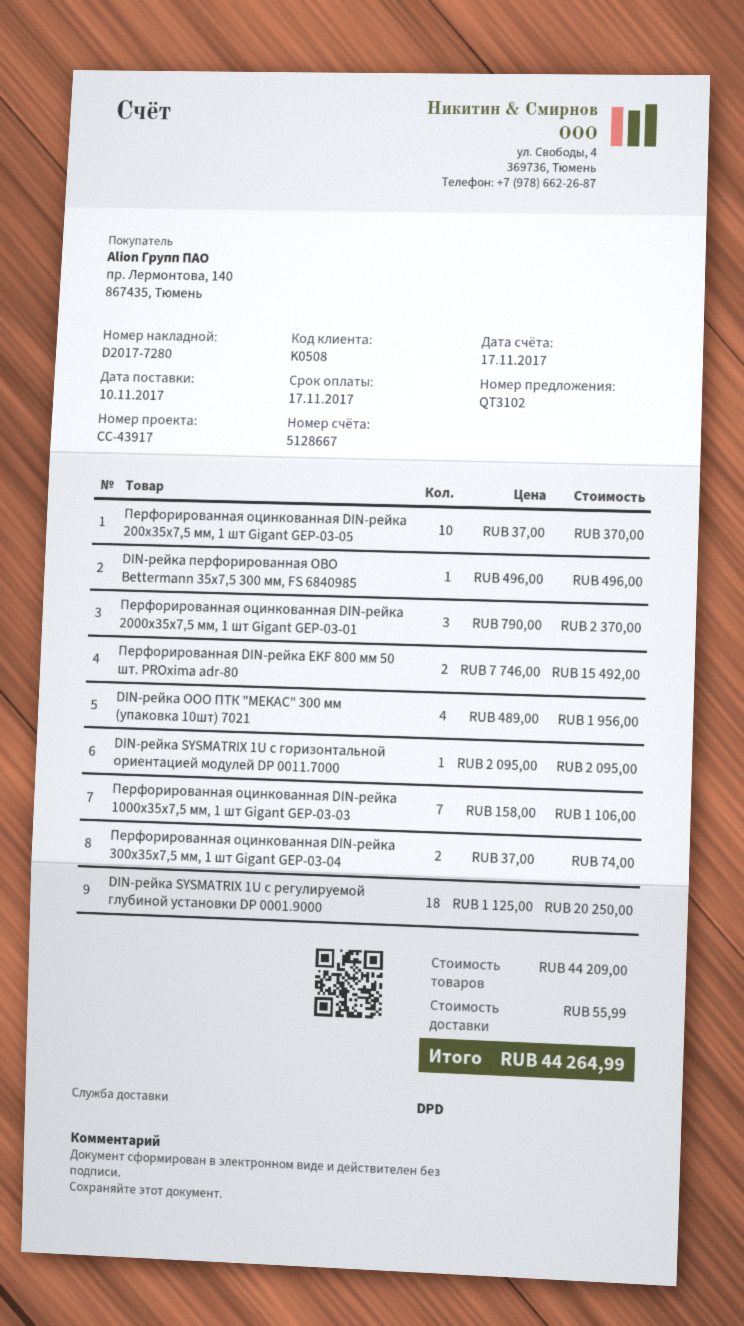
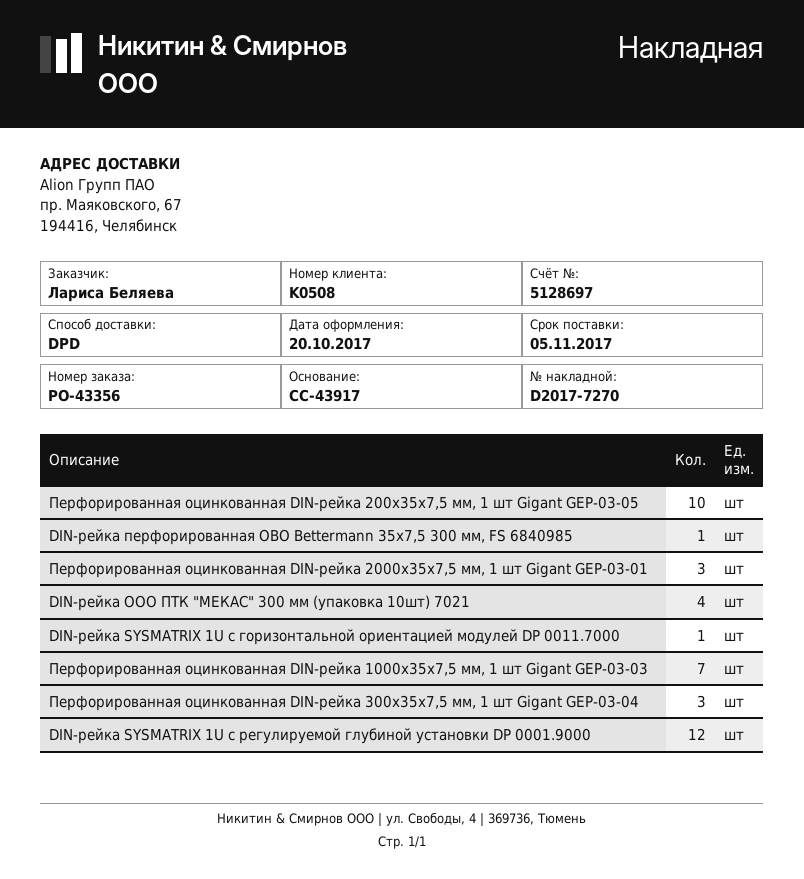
delivery note number: D2017-7280 -> D2017-7270
delivery date: 2017-11-10 -> 2017-11-05
invoice number: 5128667 -> 5128697
Перфорированная DIN-рейка EKF 800 мм 50 шт. PROxima adr-80: 2 -> none
Перфорированная оцинкованная DIN-рейка 300х35х7,5 мм, 1 шт Gigant GEP-03-04: 2 -> 3
DIN-рейка SYSMATRIX 1U с регулируемой глубиной установки DP 0001.9000: 18 -> 12

